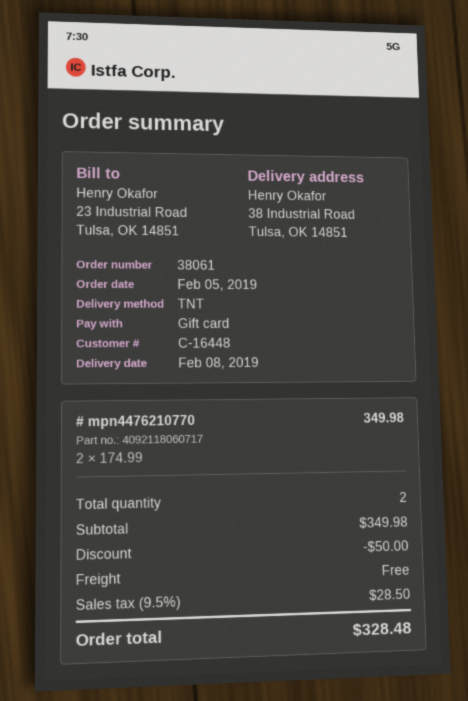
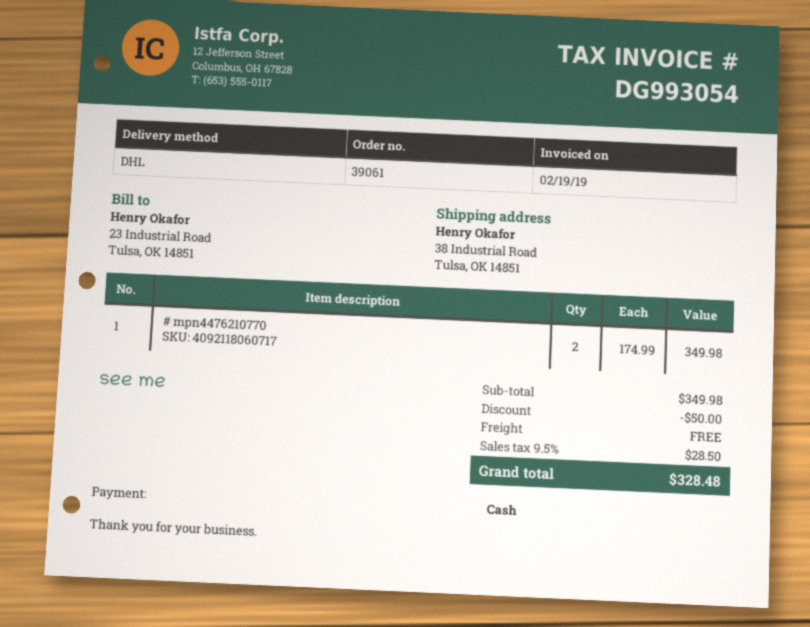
order number: 38061 -> 39061
payment method: gift card -> cash
shipping method: TNT -> DHL

